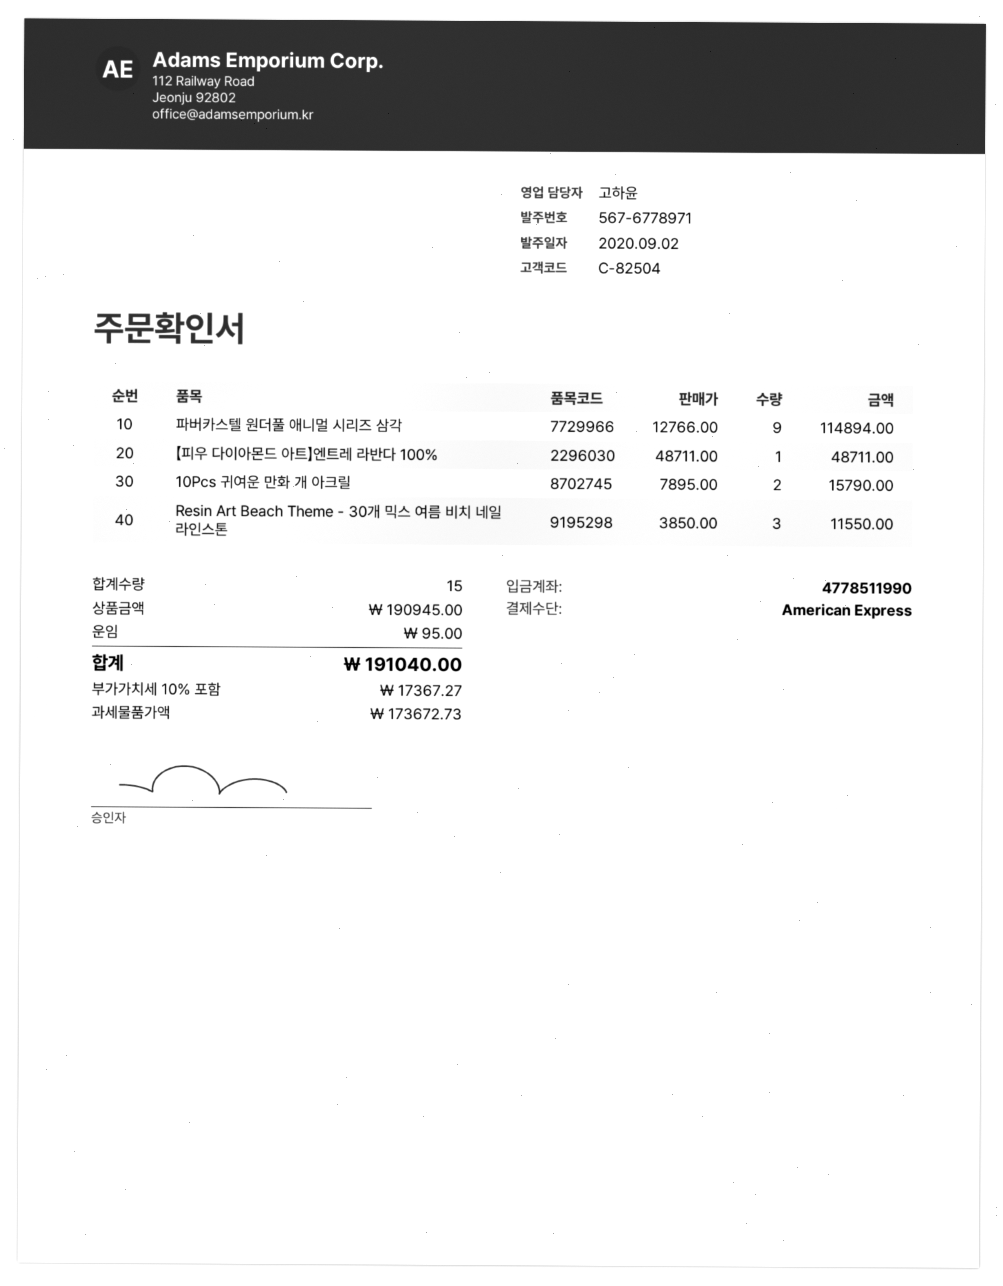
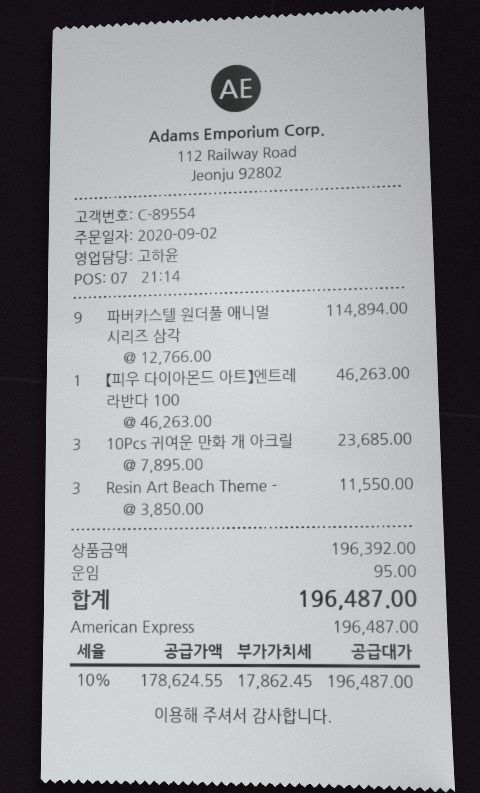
customer number: C-82504 -> C-89554
【피우 다이아몬드 아트】엔트레 라반다 100%: 1 x 48711.00 = 48711.00 -> 1 x 46263.00 = 46263.00
10Pcs 귀여운 만화 개 아크릴: 2 x 7895.00 = 15790.00 -> 3 x 7895.00 = 23685.00
subtotal: 190945.00 -> 196392.00
net: 173672.73 -> 178624.55
tax: 10% = 17367.27 -> 10% = 17862.45
total: 191040.00 -> 196487.00

